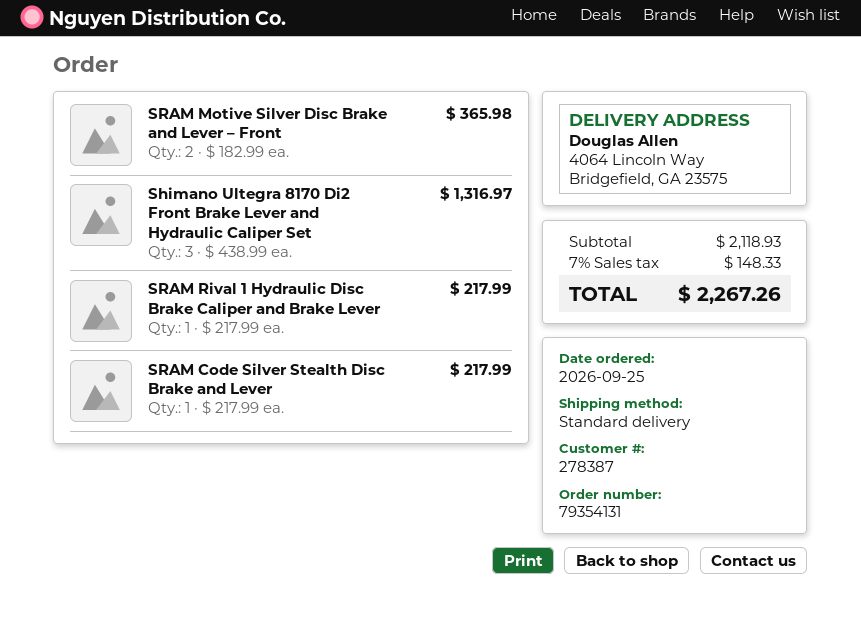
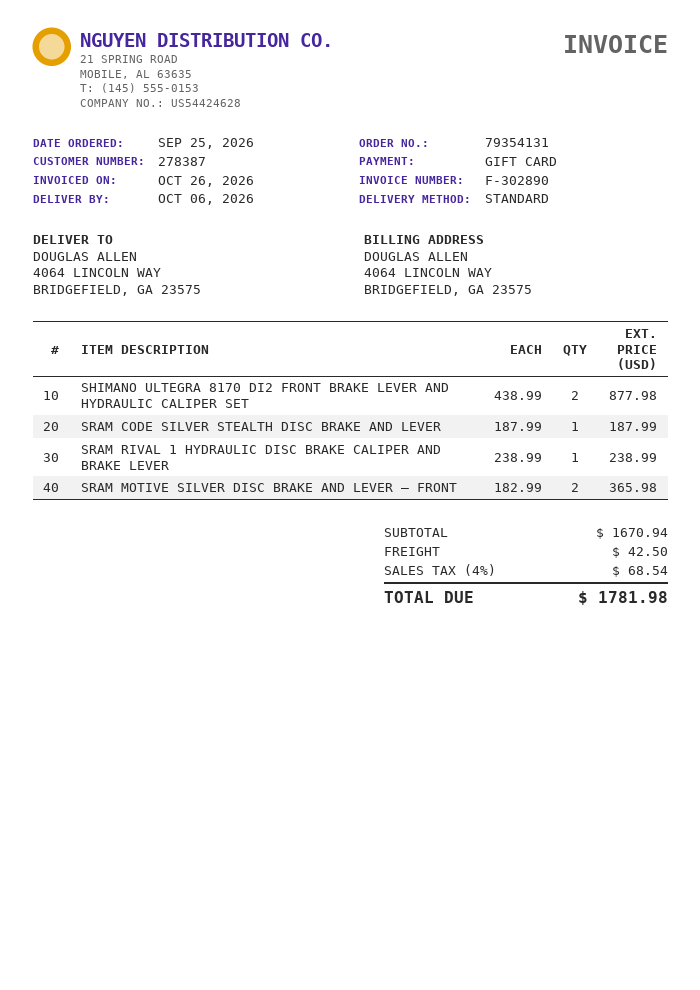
Shimano Ultegra 8170 Di2 Front Brake Lever and Hydraulic Caliper Set: 3 x 438.99 = 1316.97 -> 2 x 438.99 = 877.98
SRAM Rival 1 Hydraulic Disc Brake Caliper and Brake Lever: 1 x 217.99 = 217.99 -> 1 x 238.99 = 238.99
SRAM Code Silver Stealth Disc Brake and Lever: 1 x 217.99 = 217.99 -> 1 x 187.99 = 187.99
subtotal: 2118.93 -> 1670.94
shipping: none -> 42.50
tax: 7% = 148.33 -> 4% = 68.54
total: 2267.26 -> 1781.98

